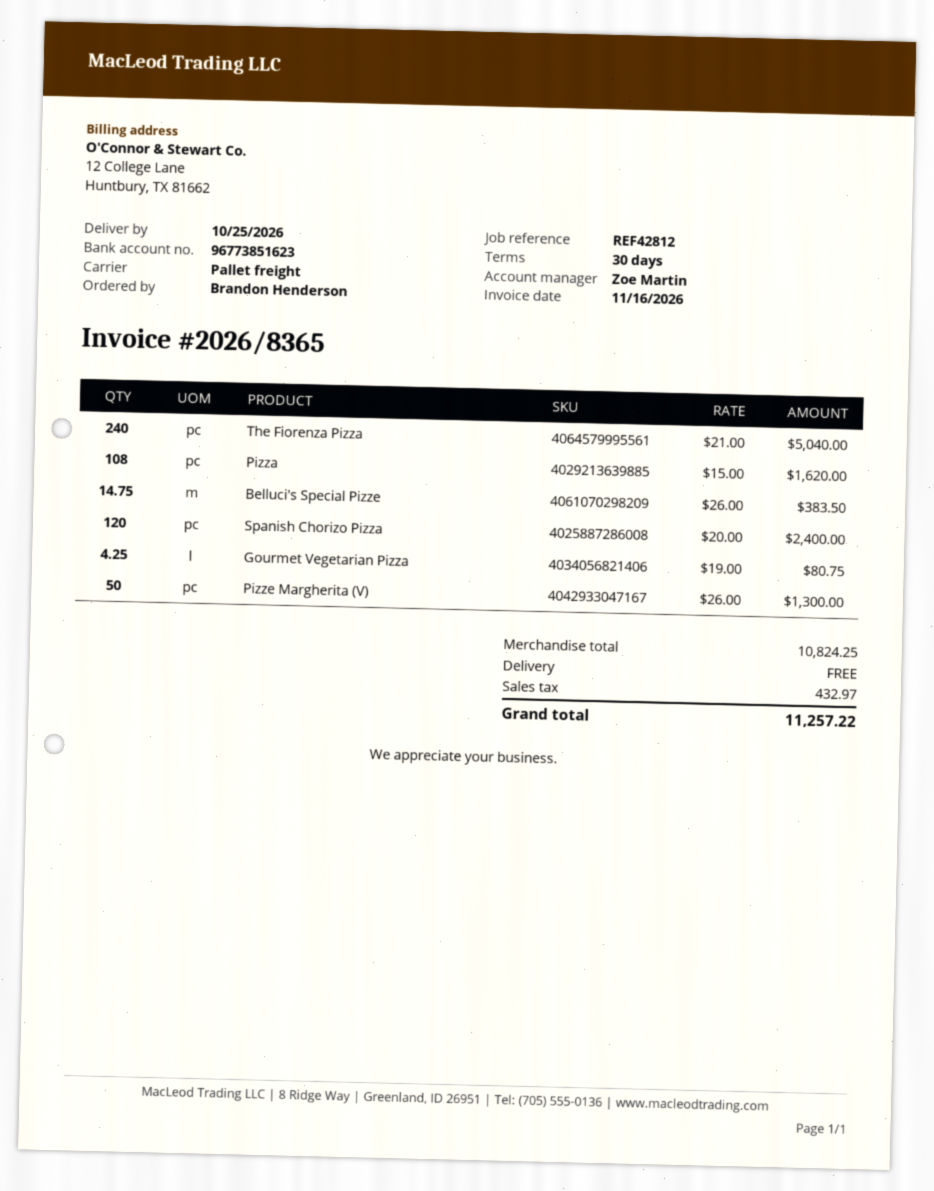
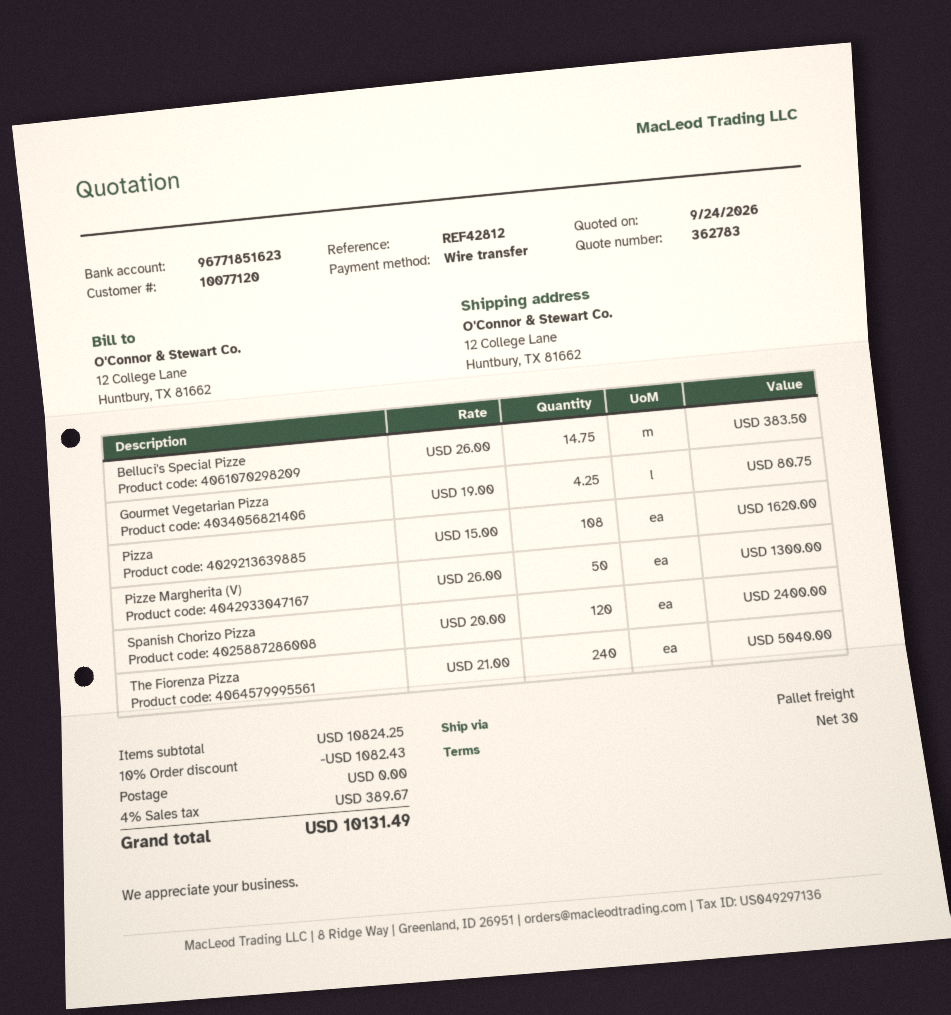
bank account: 96773851623 -> 96771851623
discount: none -> 10% = 1082.43
tax: 432.97 -> 389.67
total: 11257.22 -> 10131.49

